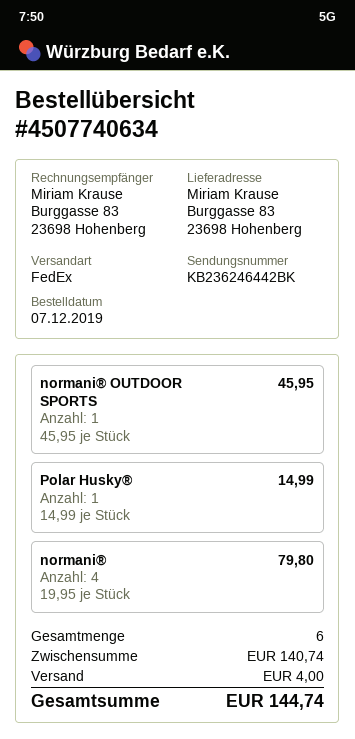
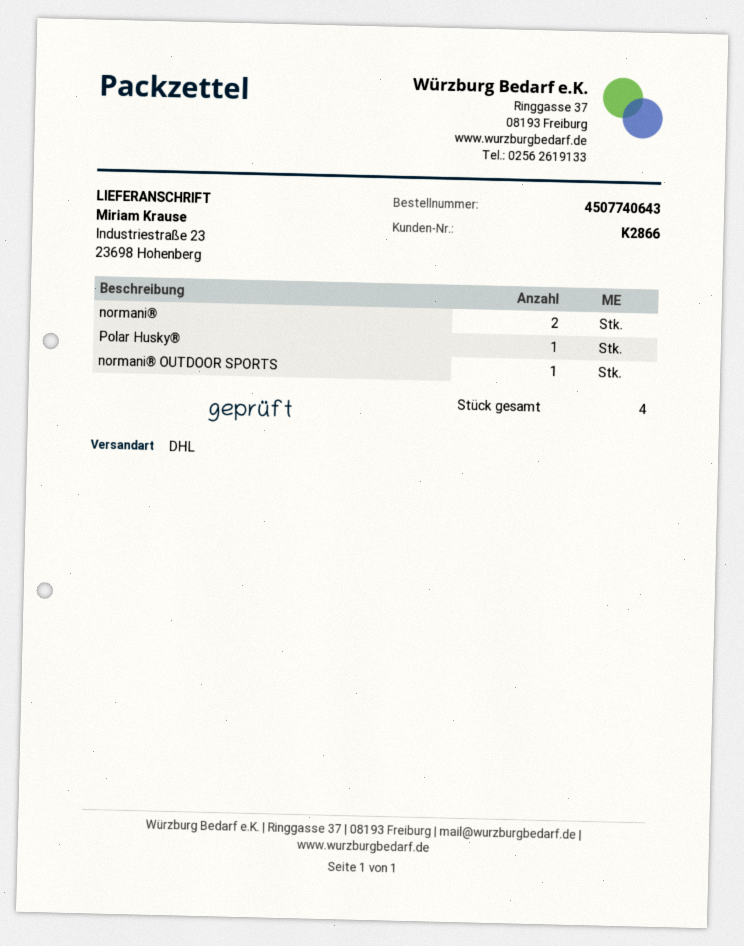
order number: 4507740634 -> 4507740643
shipping method: FedEx -> DHL
ship to: Burggasse 83, 23698 Hohenberg -> Industriestraße 23, 23698 Hohenberg
normani®: 4 -> 2
total quantity: 6 -> 4

